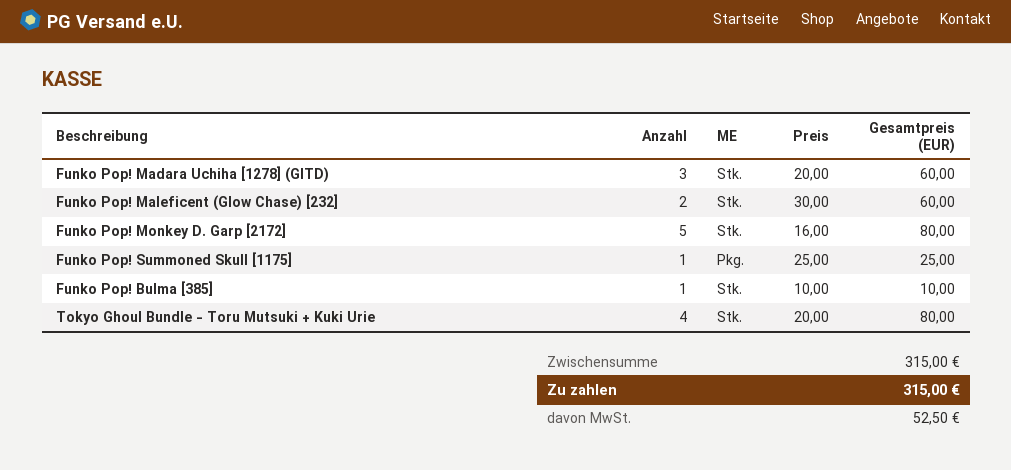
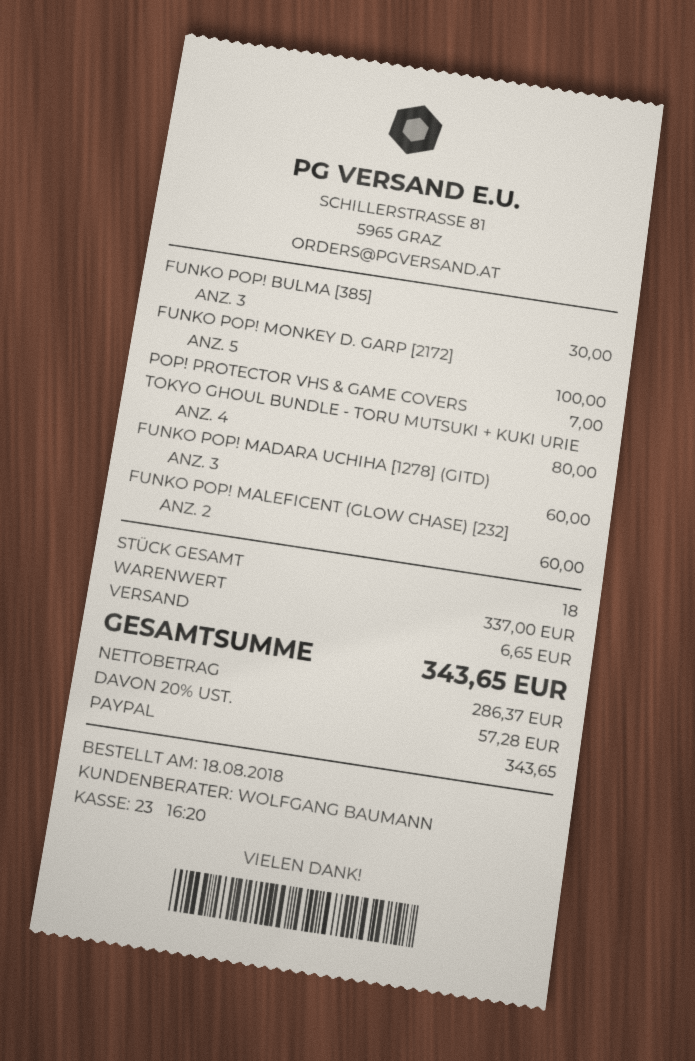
Funko Pop! Monkey D. Garp [2172]: 5 for 80.00 -> 5 for 100.00
Funko Pop! Summoned Skull [1175]: 1 for 25.00 -> none
Funko Pop! Bulma [385]: 1 for 10.00 -> 3 for 30.00
POP! PROTECTOR VHS & GAME COVERS: none -> 1 for 7.00
subtotal: 315.00 -> 337.00
shipping: none -> 6.65
tax: 52.50 -> 57.28
total: 315.00 -> 343.65

